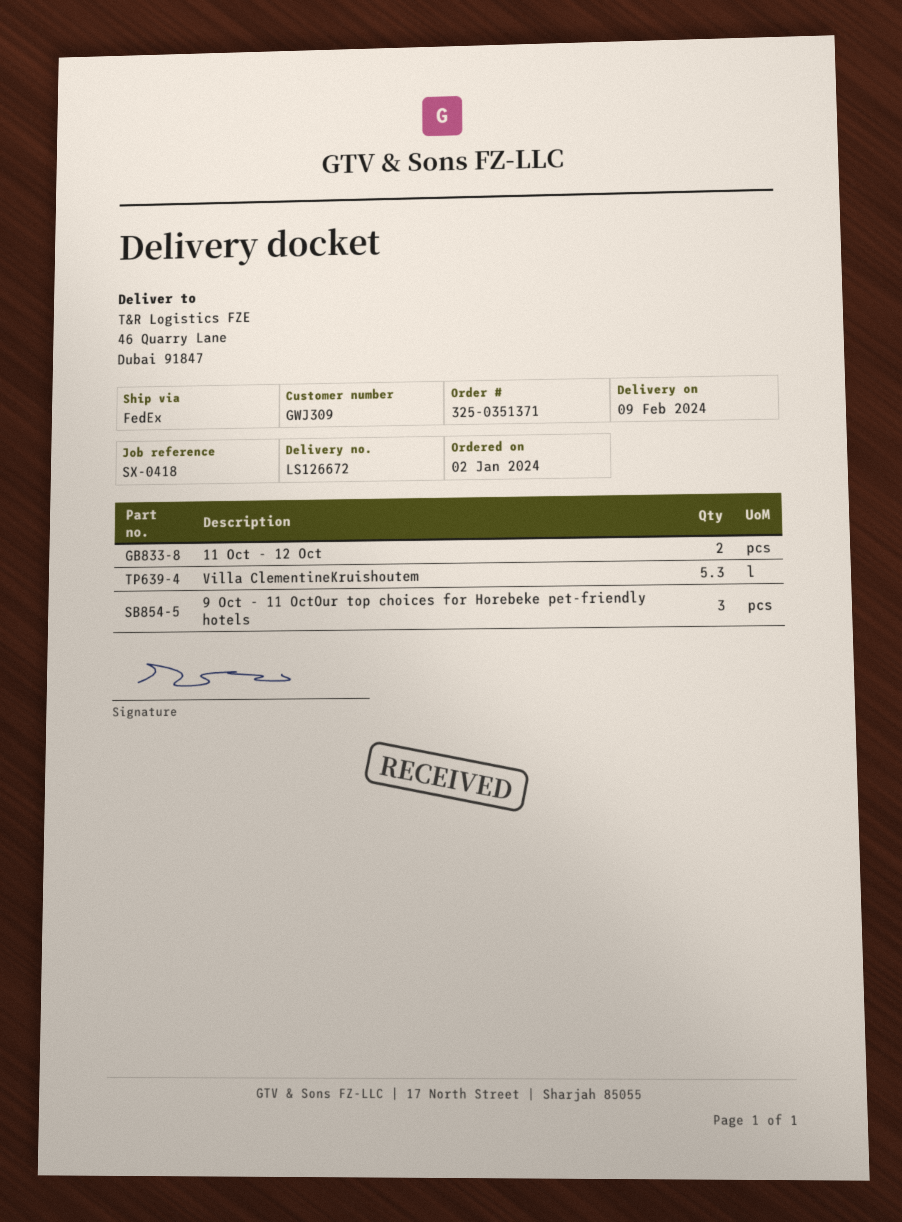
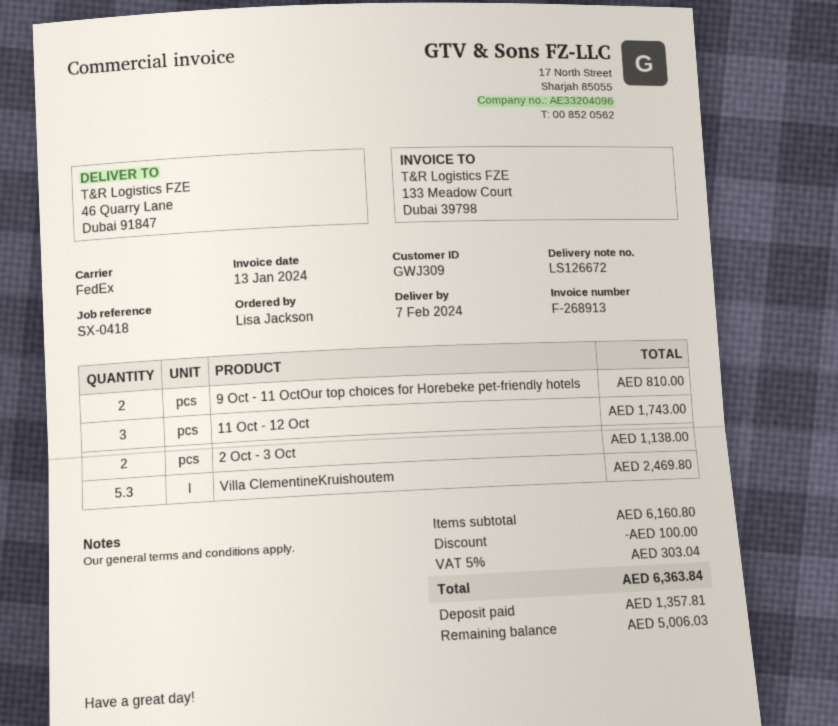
delivery date: 2024-02-09 -> 2024-02-07
11 Oct - 12 Oct: 2 -> 3
9 Oct - 11 OctOur top choices for Horebeke pet-friendly hotels: 3 -> 2
2 Oct - 3 Oct: none -> 2

